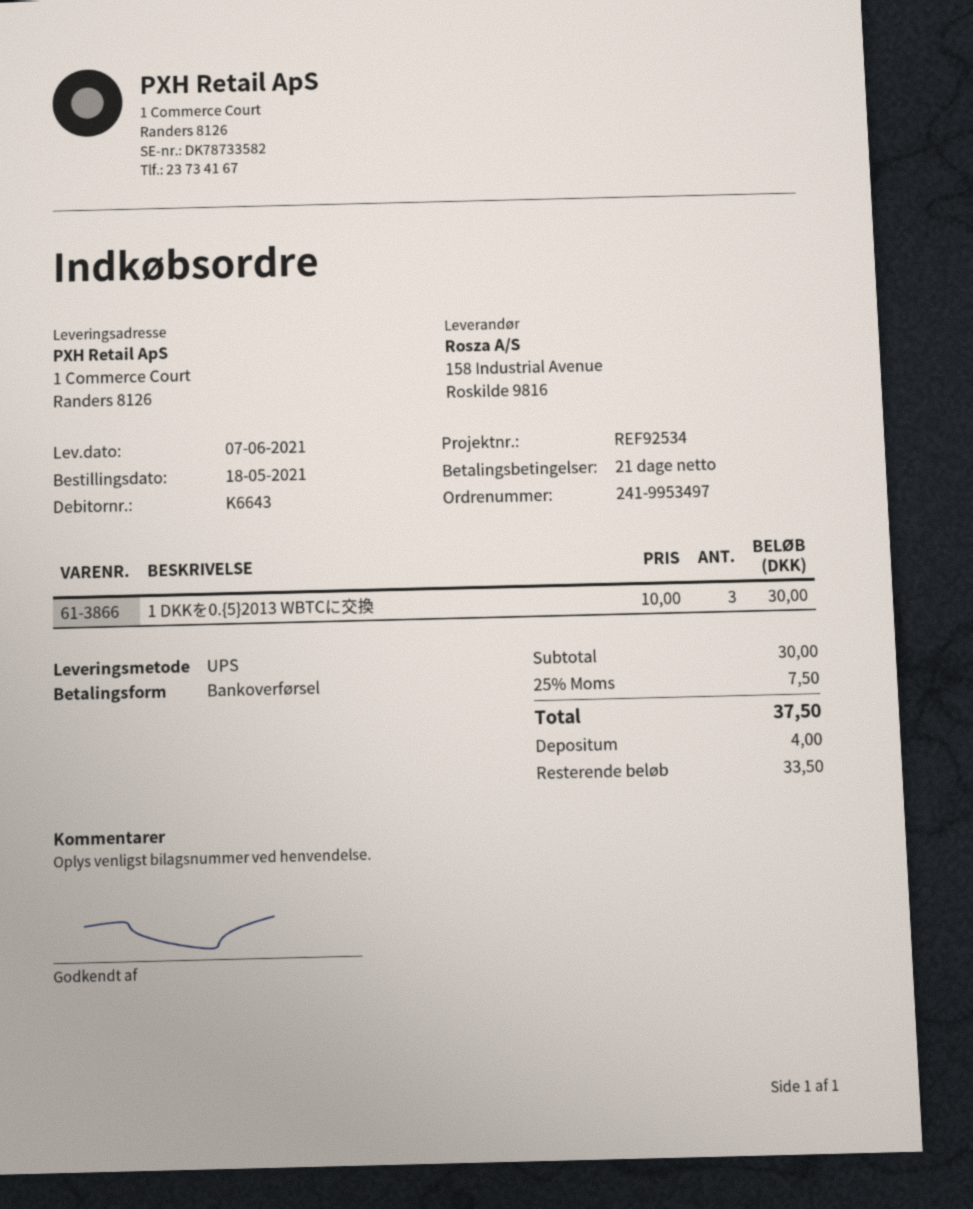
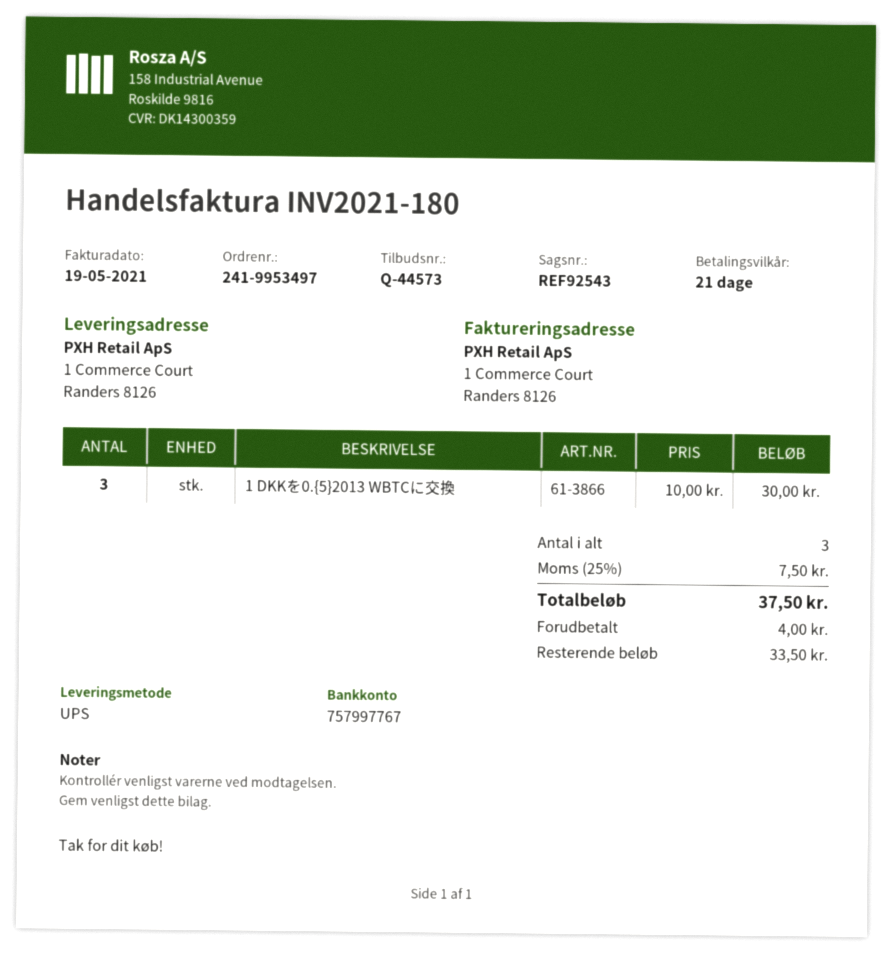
reference: REF92534 -> REF92543

